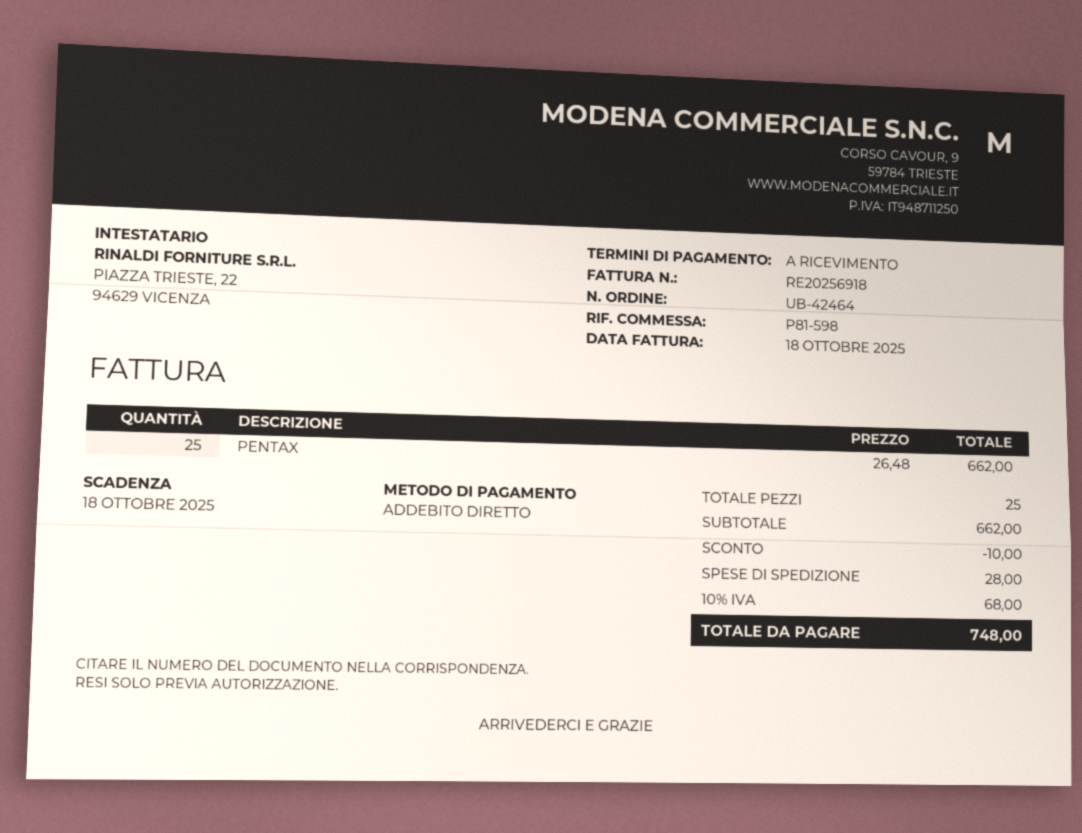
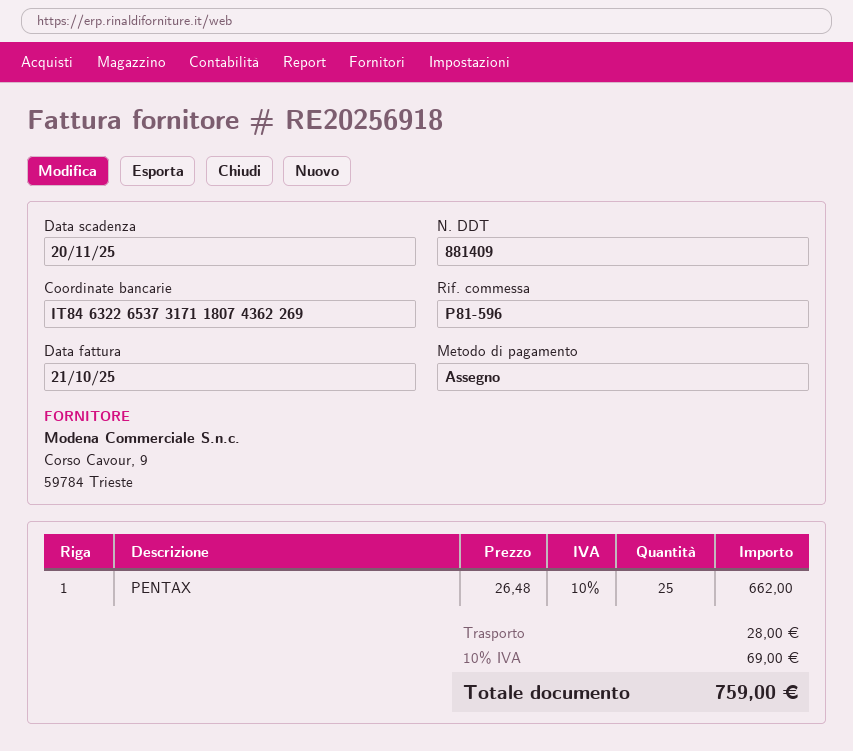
invoice date: 2025-10-18 -> 2025-10-21
due date: 2025-10-18 -> 2025-11-20
reference: P81-598 -> P81-596
payment method: direct debit -> cheque
discount: 10.00 -> none
tax: 10% = 68.00 -> 10% = 69.00
total: 748.00 -> 759.00

